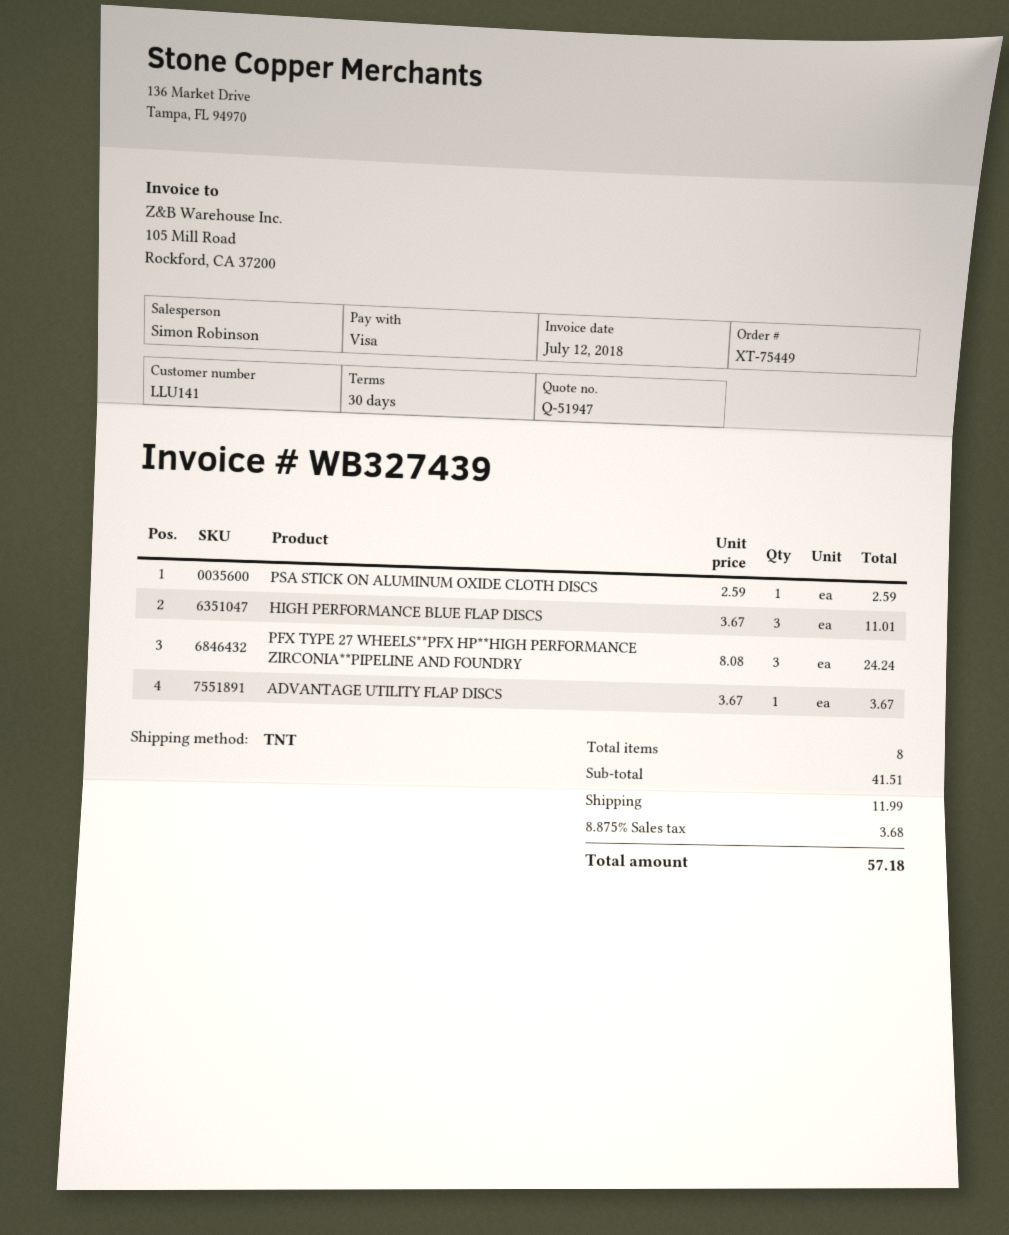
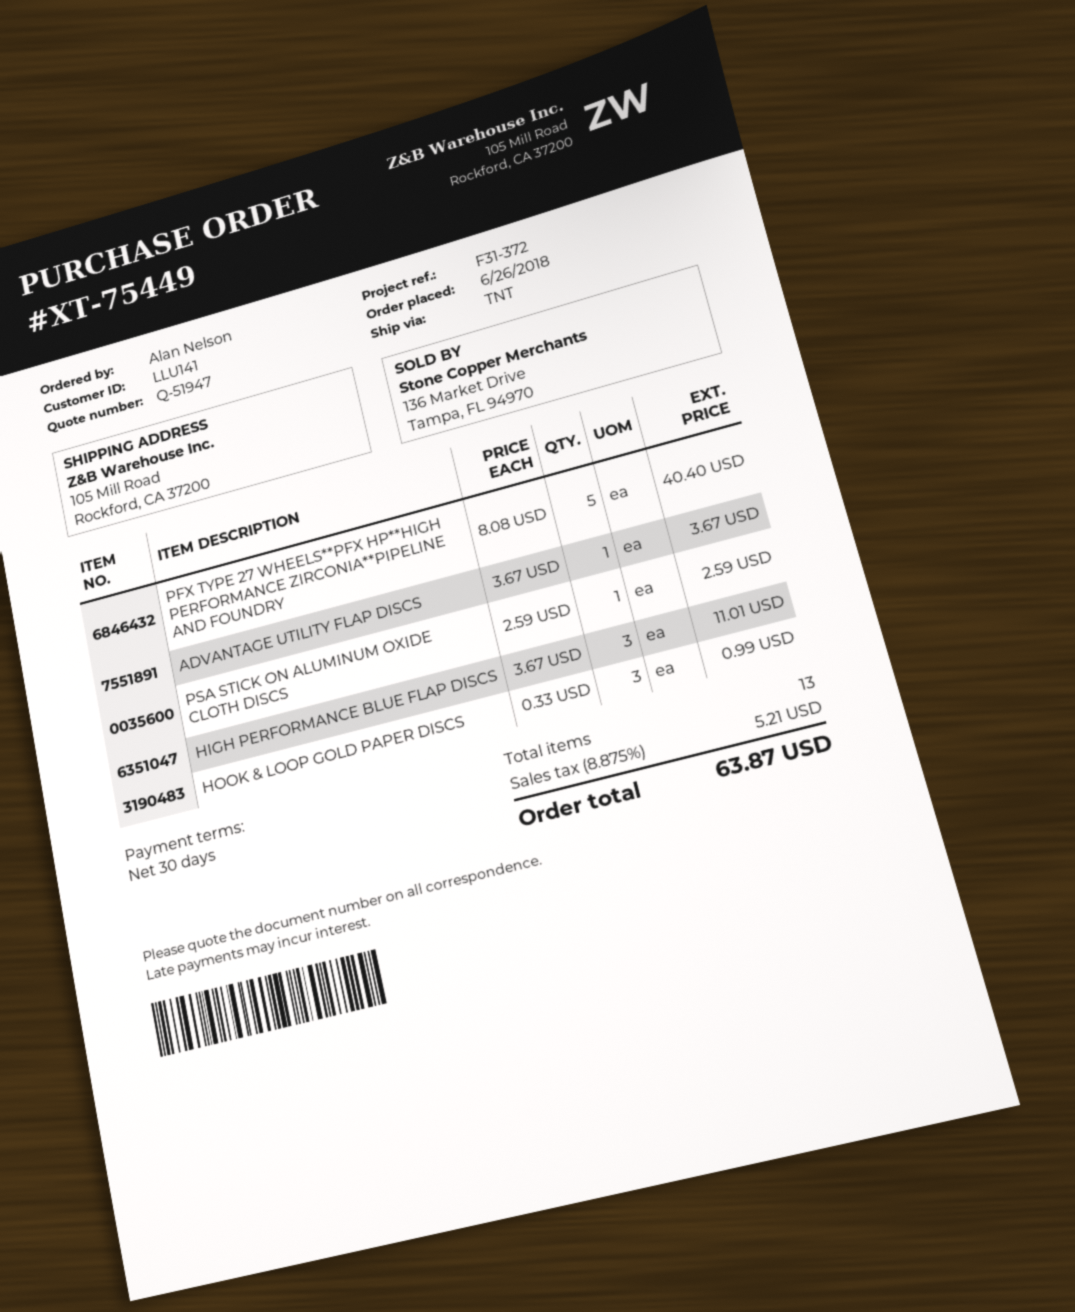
PFX TYPE 27 WHEELS**PFX HP**HIGH PERFORMANCE ZIRCONIA**PIPELINE AND FOUNDRY: 3 x 8.08 = 24.24 -> 5 x 8.08 = 40.40
HOOK & LOOP GOLD PAPER DISCS: none -> 3 x 0.33 = 0.99
total quantity: 8 -> 13
shipping: 11.99 -> none
tax: 8.875% = 3.68 -> 8.875% = 5.21
total: 57.18 -> 63.87

